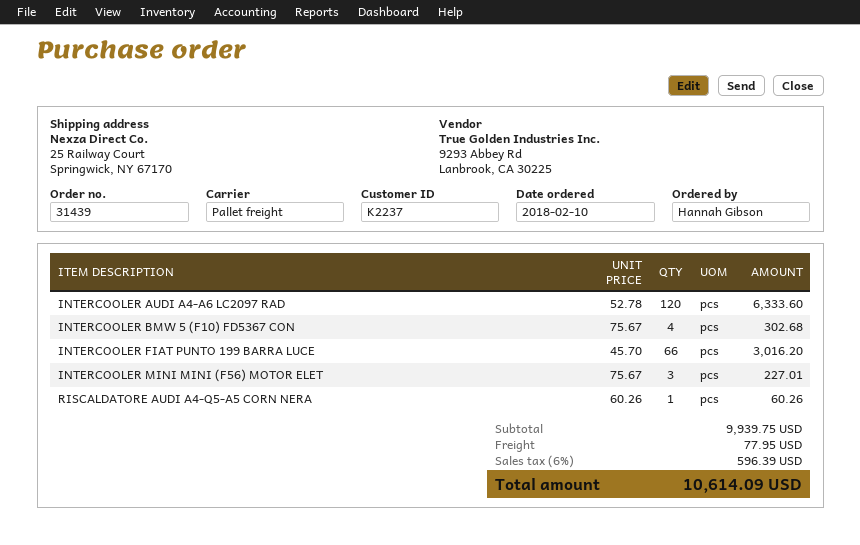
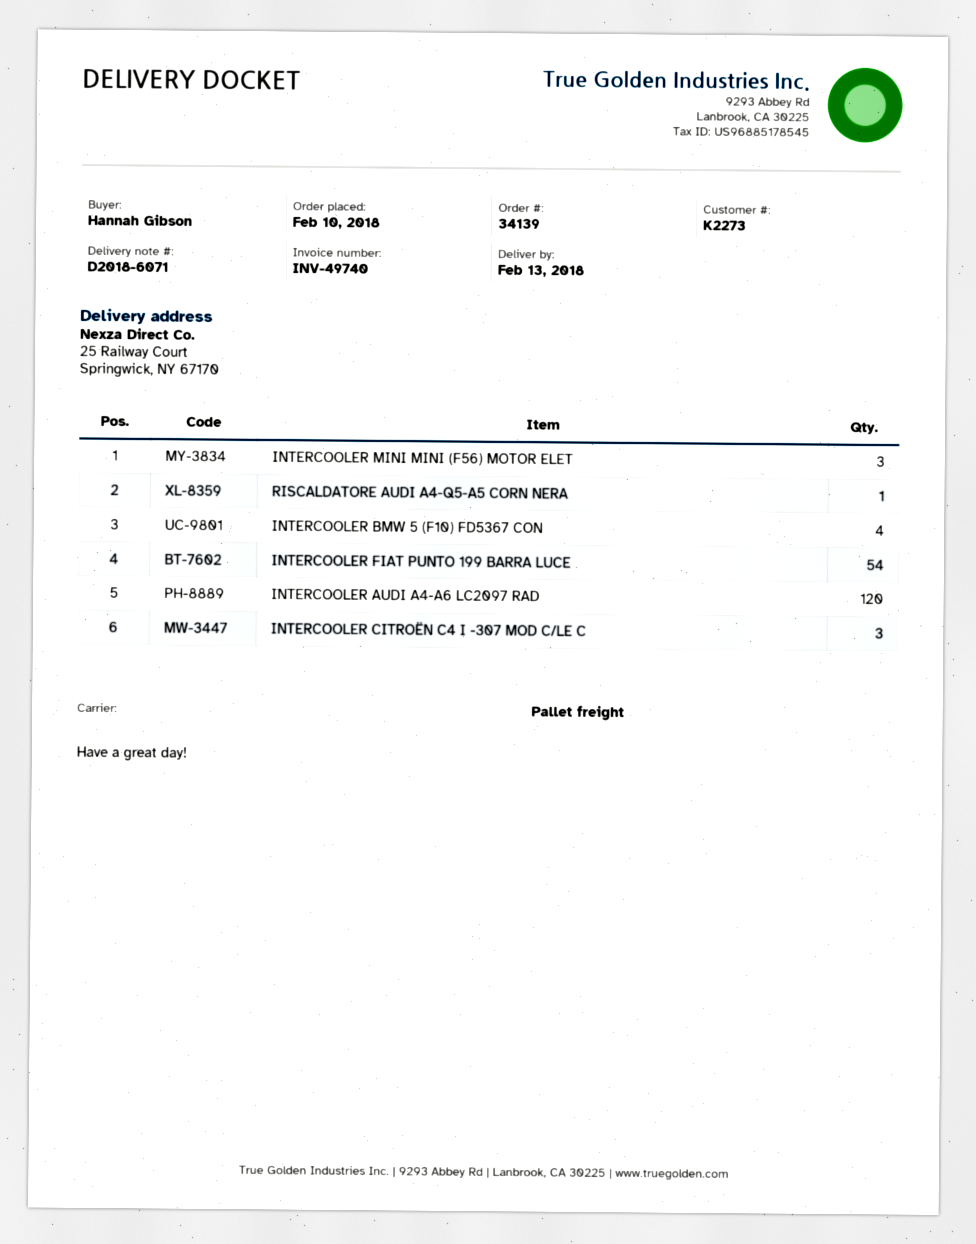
order number: 31439 -> 34139
customer number: K2237 -> K2273
INTERCOOLER FIAT PUNTO 199 BARRA LUCE: 66 -> 54
INTERCOOLER CITROËN C4 I -307 MOD C/LE C: none -> 3

